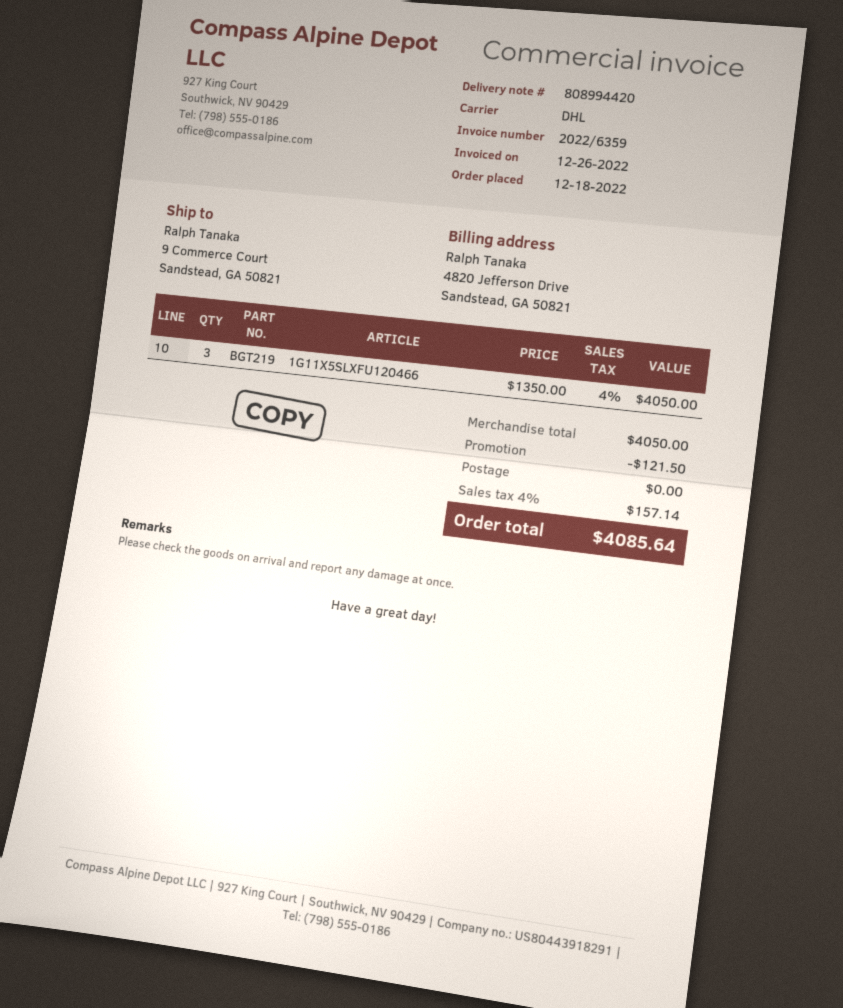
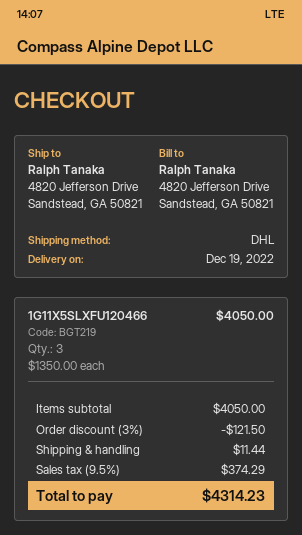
ship to: 9 Commerce Court, Sandstead, GA 50821 -> 4820 Jefferson Drive, Sandstead, GA 50821
shipping: 0.00 -> 11.44
tax: 4% = 157.14 -> 9.5% = 374.29
total: 4085.64 -> 4314.23

